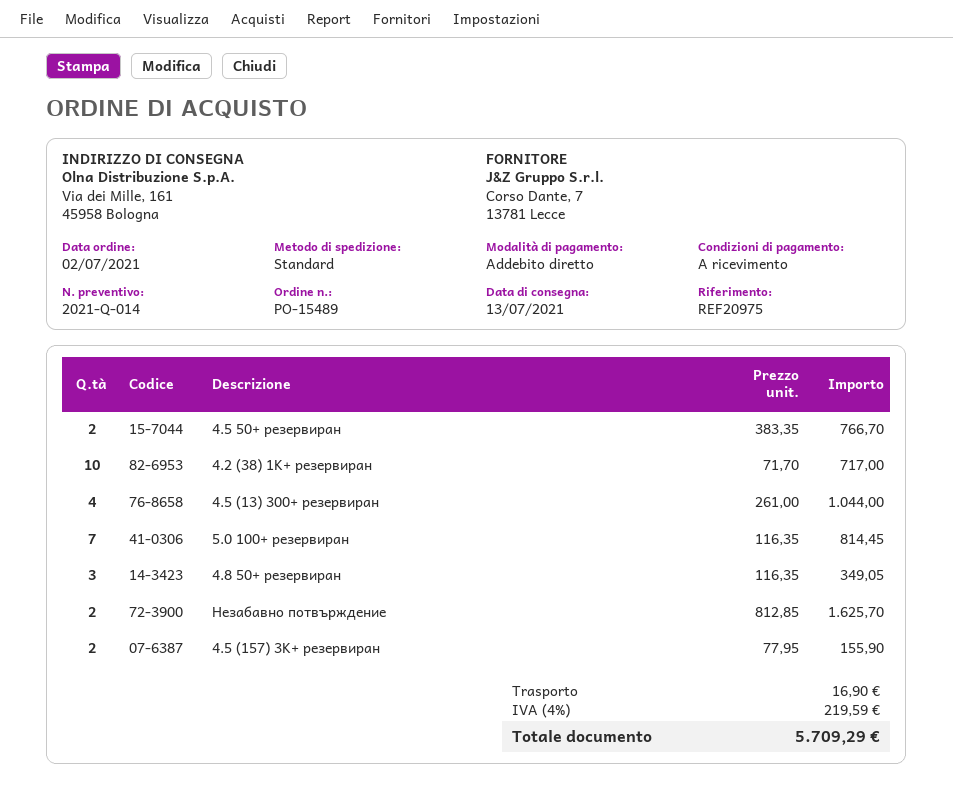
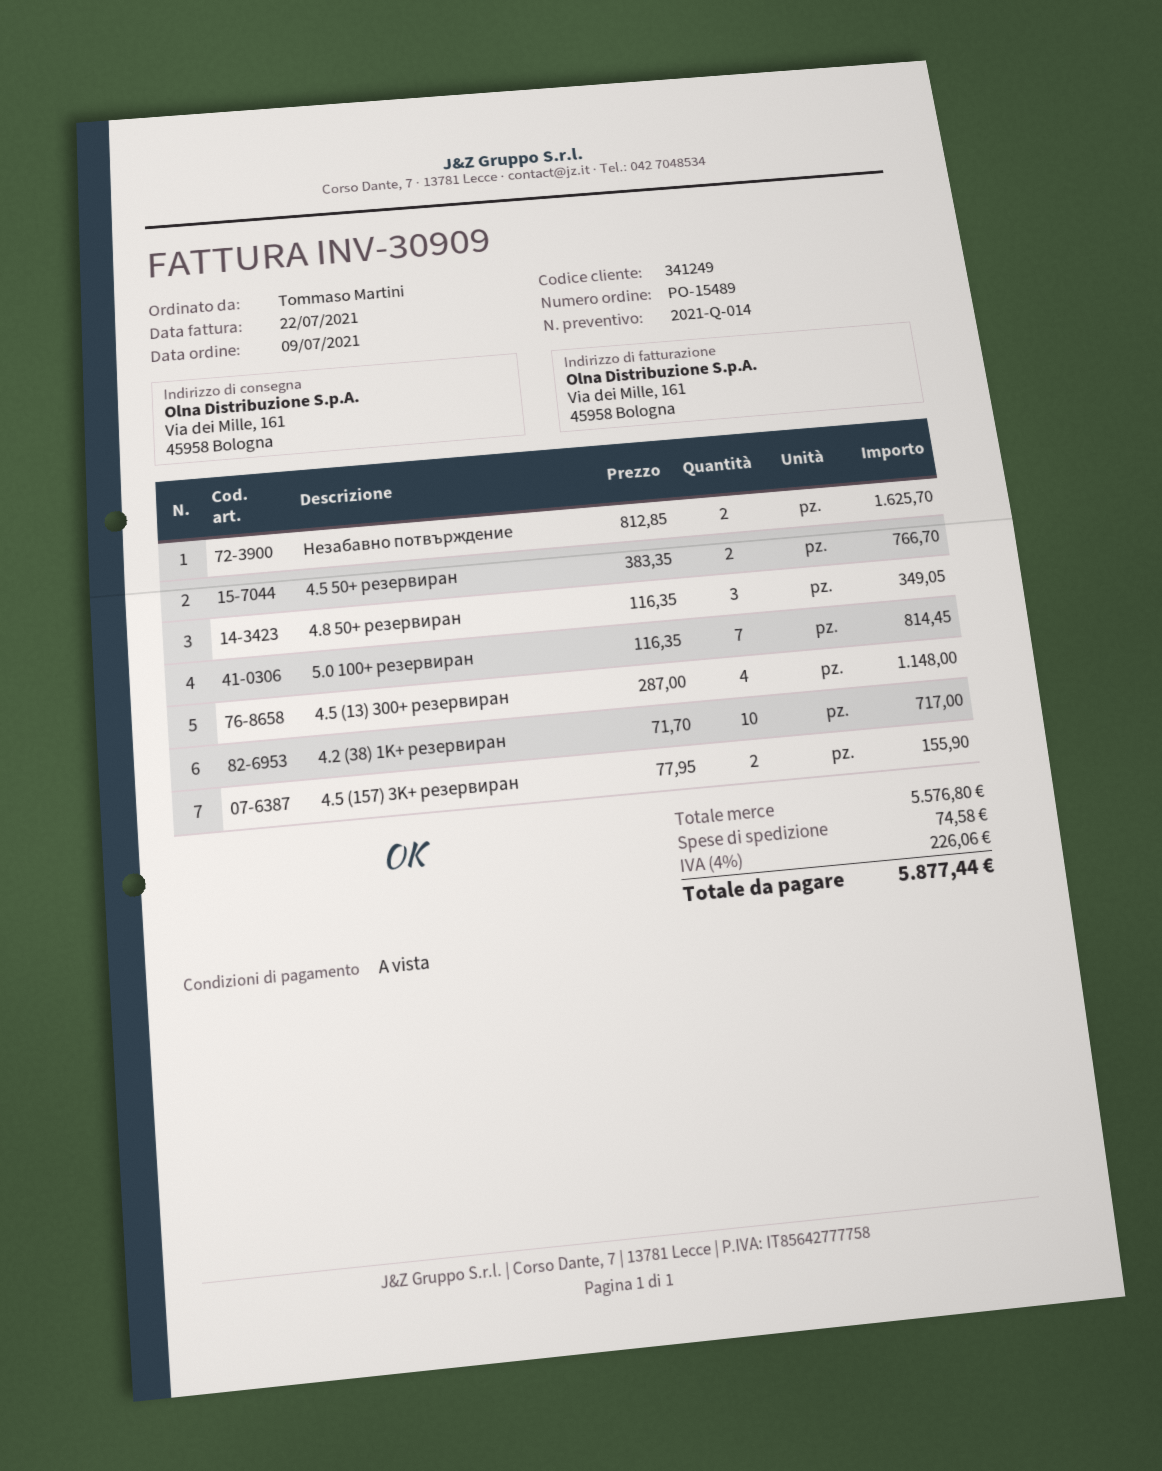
order date: 2021-07-02 -> 2021-07-09
4.5 (13) 300+ резервиран: 4 x 261.00 = 1044.00 -> 4 x 287.00 = 1148.00
shipping: 16.90 -> 74.58
tax: 4% = 219.59 -> 4% = 226.06
total: 5709.29 -> 5877.44

